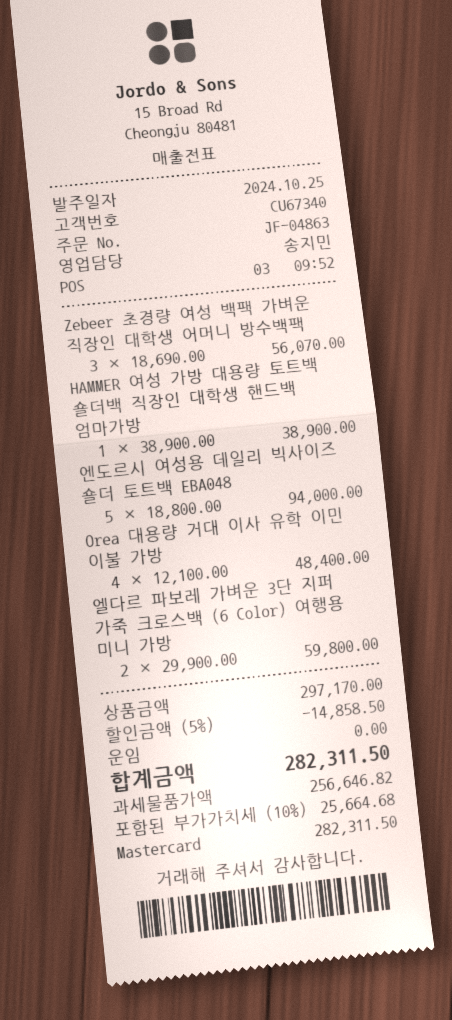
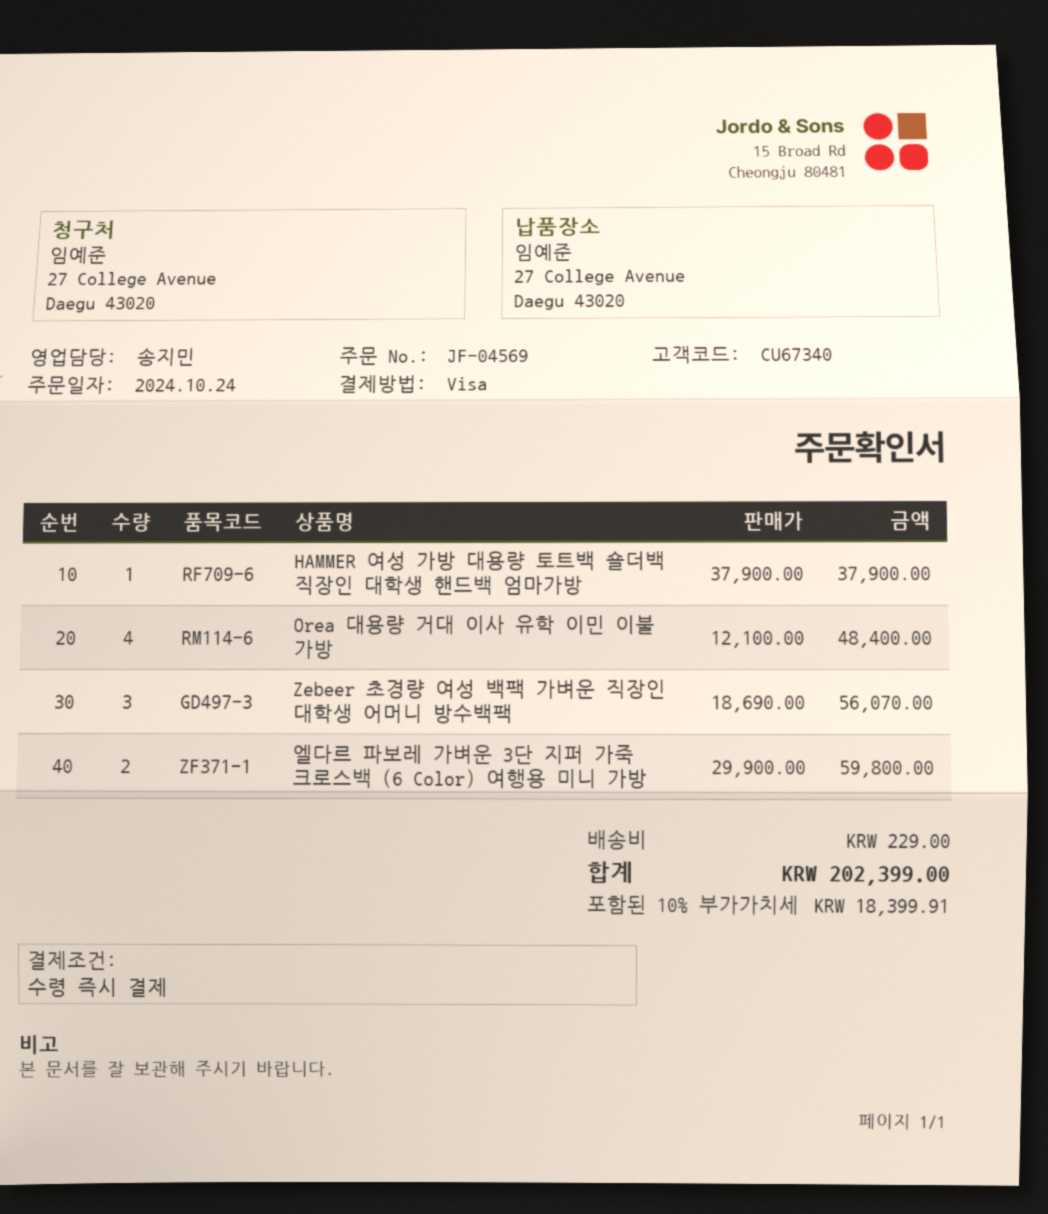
order number: JF-04863 -> JF-04569
order date: 2024-10-25 -> 2024-10-24
payment method: Mastercard -> Visa
HAMMER 여성 가방 대용량 토트백 숄더백 직장인 대학생 핸드백 엄마가방: 1 x 38900.00 = 38900.00 -> 1 x 37900.00 = 37900.00
엔도르시 여성용 데일리 빅사이즈 숄더 토트백 EBA048: 5 x 18800.00 = 94000.00 -> none
discount: 5% = 14858.50 -> none
shipping: 0.00 -> 229.00
tax: 10% = 25664.68 -> 10% = 18399.91
total: 282311.50 -> 202399.00

